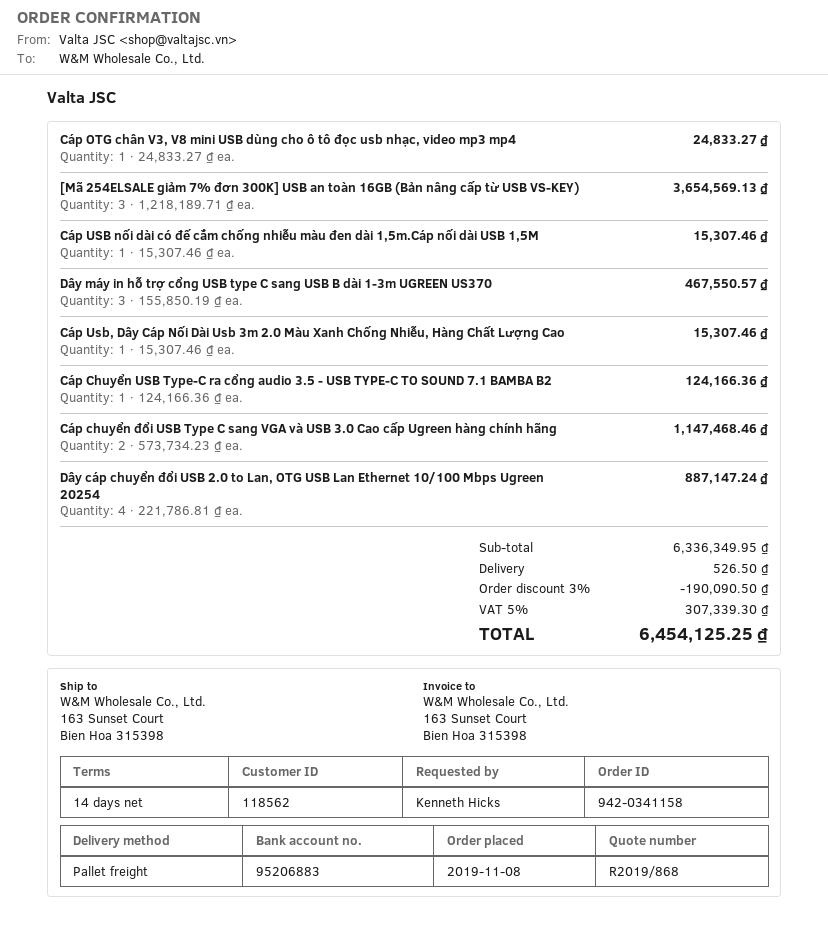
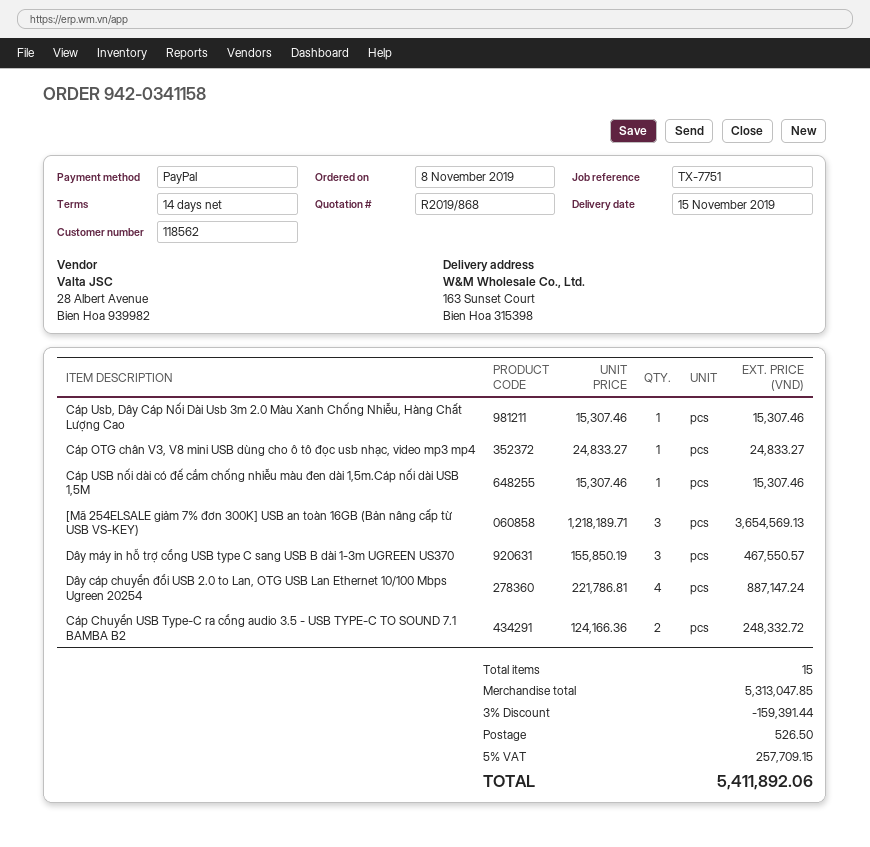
Cáp Chuyển USB Type-C ra cổng audio 3.5 - USB TYPE-C TO SOUND 7.1 BAMBA B2: 1 x 124166.36 = 124166.36 -> 2 x 124166.36 = 248332.72
Cáp chuyển đổi USB Type C sang VGA và USB 3.0 Cao cấp Ugreen hàng chính hãng: 2 x 573734.23 = 1147468.46 -> none
subtotal: 6336349.95 -> 5313047.85
discount: 3% = 190090.50 -> 3% = 159391.44
tax: 5% = 307339.30 -> 5% = 257709.15
total: 6454125.25 -> 5411892.06

